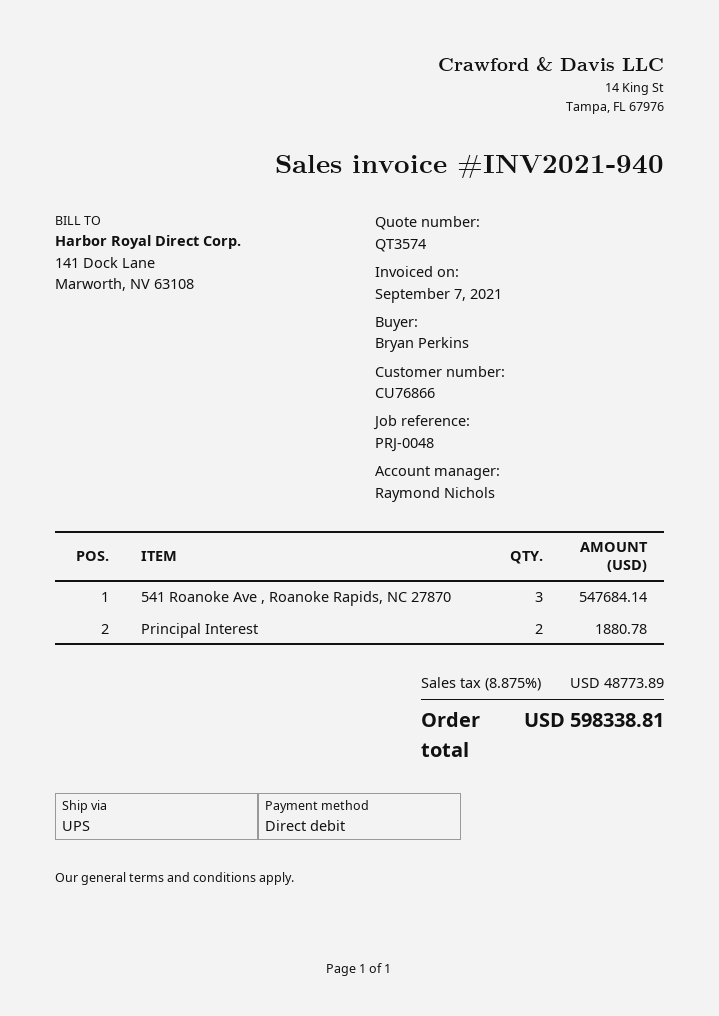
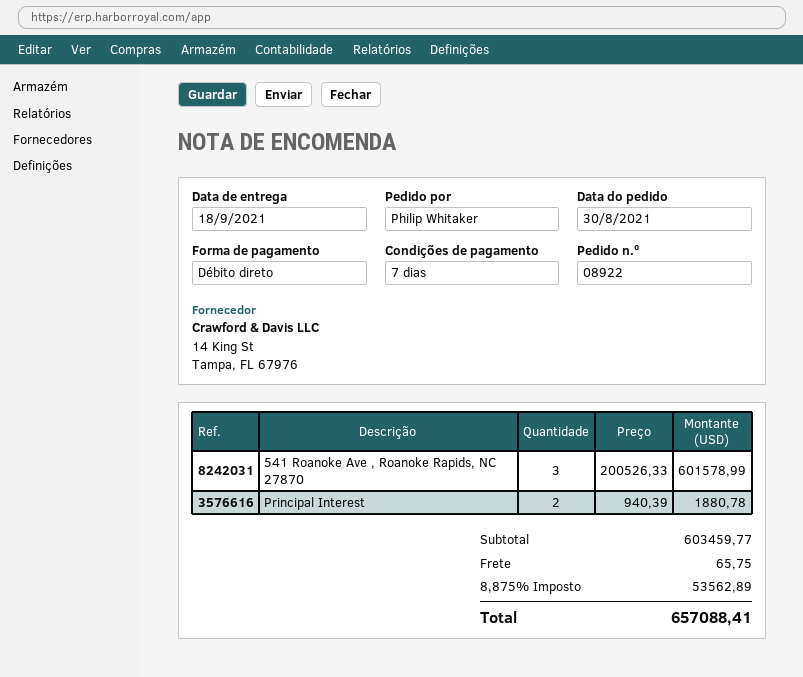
ordered by: Bryan Perkins -> Philip Whitaker
541 Roanoke Ave , Roanoke Rapids, NC 27870: 3 for 547684.14 -> 3 for 601578.99
shipping: none -> 65.75
tax: 8.875% = 48773.89 -> 8.875% = 53562.89
total: 598338.81 -> 657088.41

